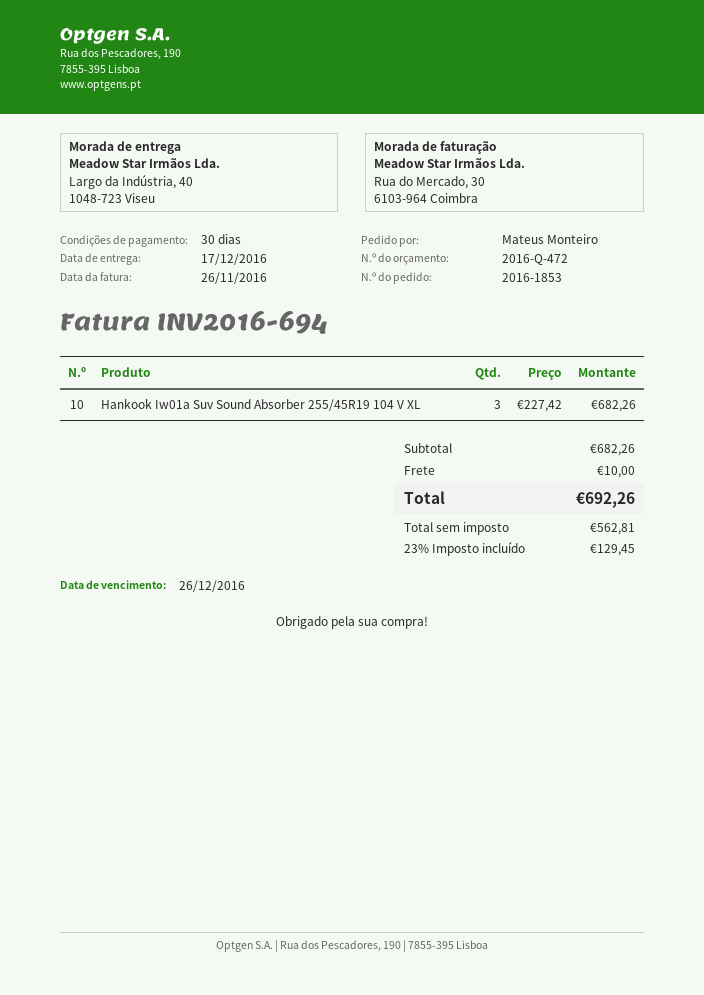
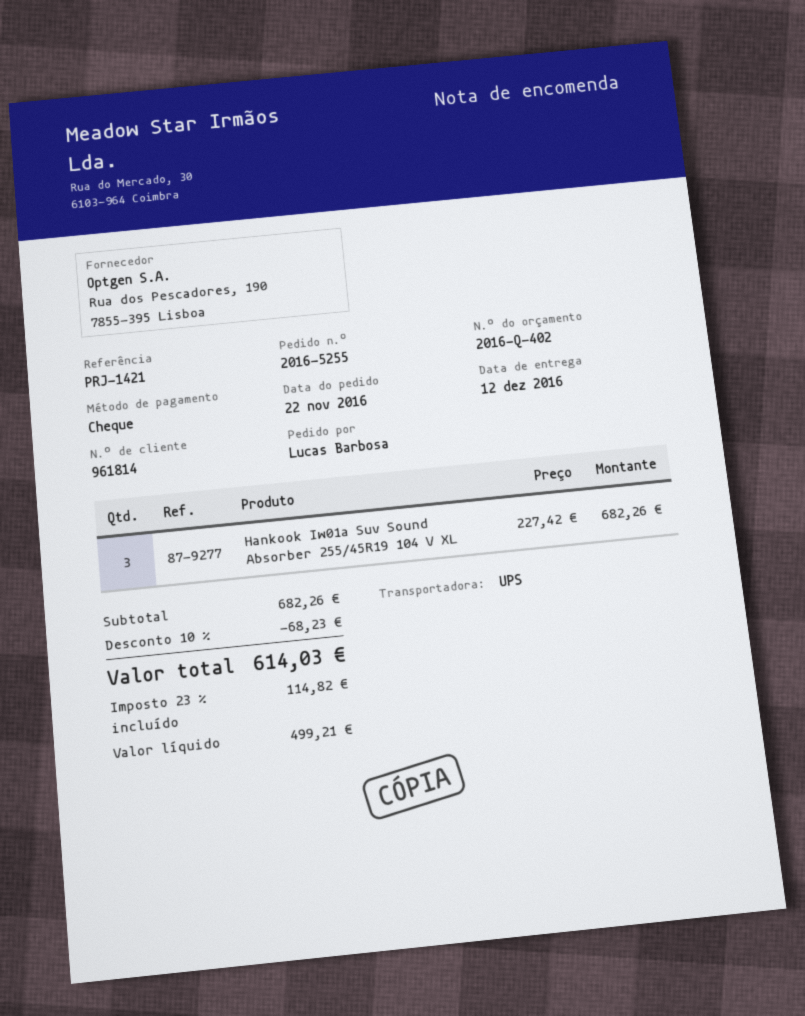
quote number: 2016-Q-472 -> 2016-Q-402
order number: 2016-1853 -> 2016-5255
delivery date: 2016-12-17 -> 2016-12-12
ordered by: Mateus Monteiro -> Lucas Barbosa
discount: none -> 10% = 68.23
shipping: 10.00 -> none
net: 562.81 -> 499.21
tax: 23% = 129.45 -> 23% = 114.82
total: 692.26 -> 614.03

